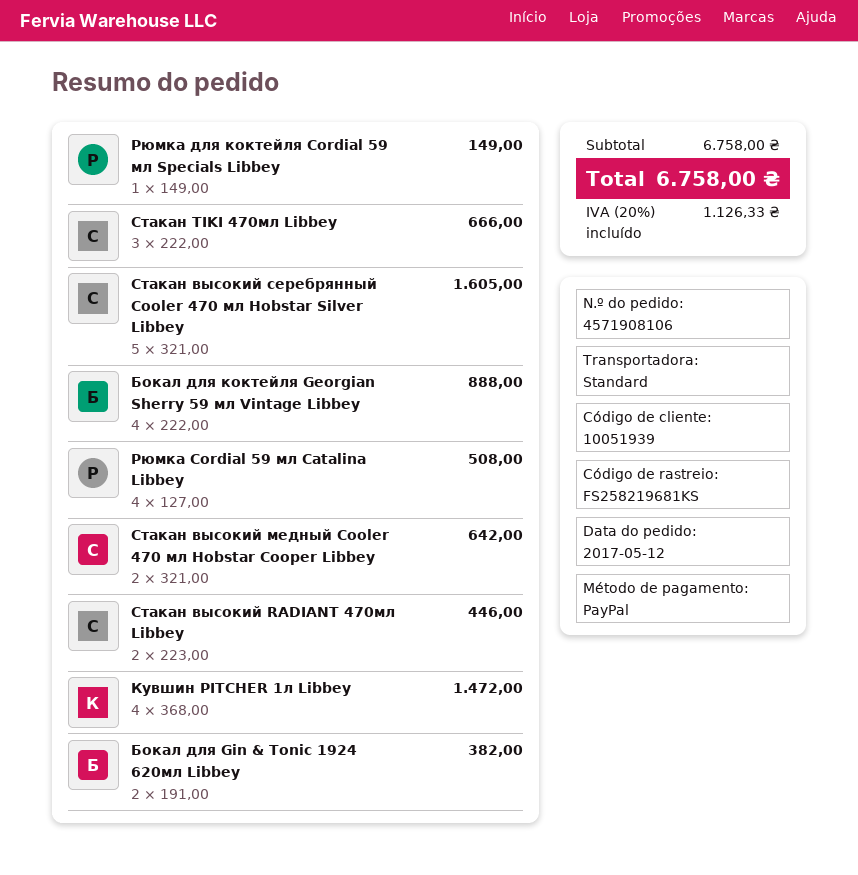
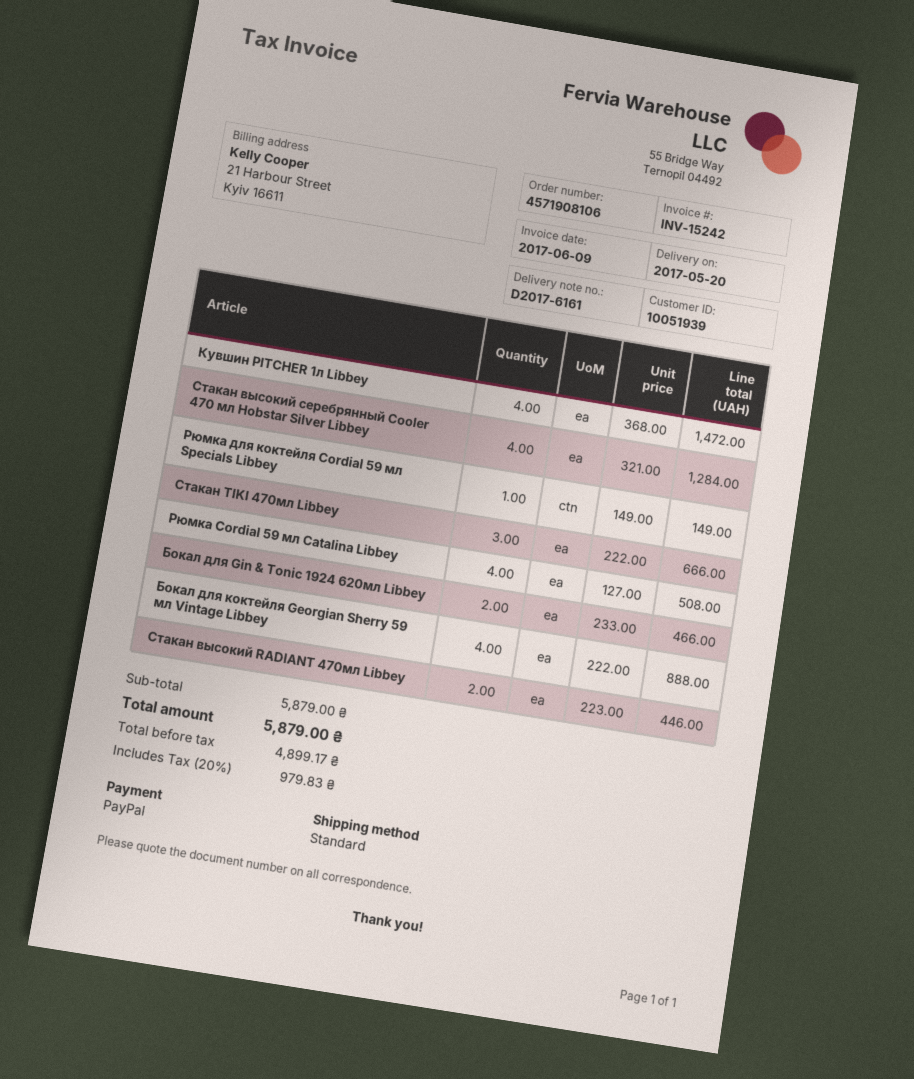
Стакан высокий серебрянный Cooler 470 мл Hobstar Silver Libbey: 5 x 321.00 = 1605.00 -> 4 x 321.00 = 1284.00
Стакан высокий медный Cooler 470 мл Hobstar Cooper Libbey: 2 x 321.00 = 642.00 -> none
Бокал для Gin & Tonic 1924 620мл Libbey: 2 x 191.00 = 382.00 -> 2 x 233.00 = 466.00
subtotal: 6758.00 -> 5879.00
tax: 20% = 1126.33 -> 20% = 979.83
total: 6758.00 -> 5879.00

